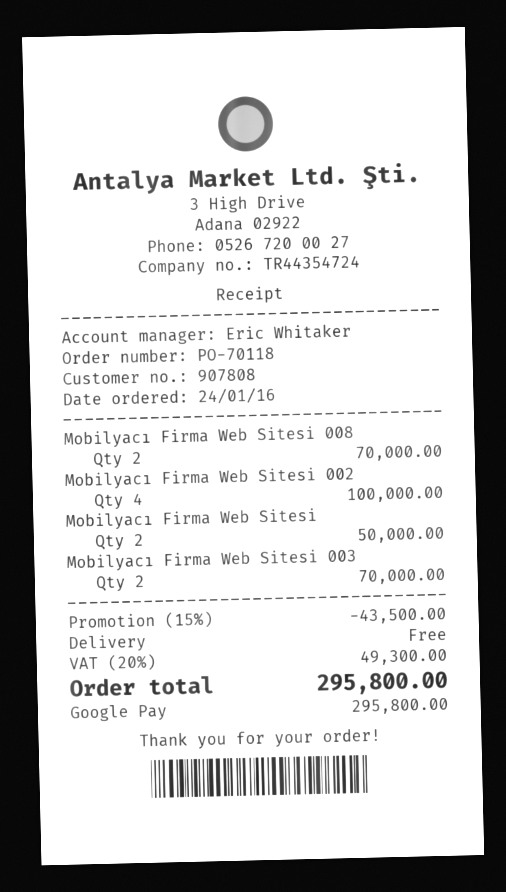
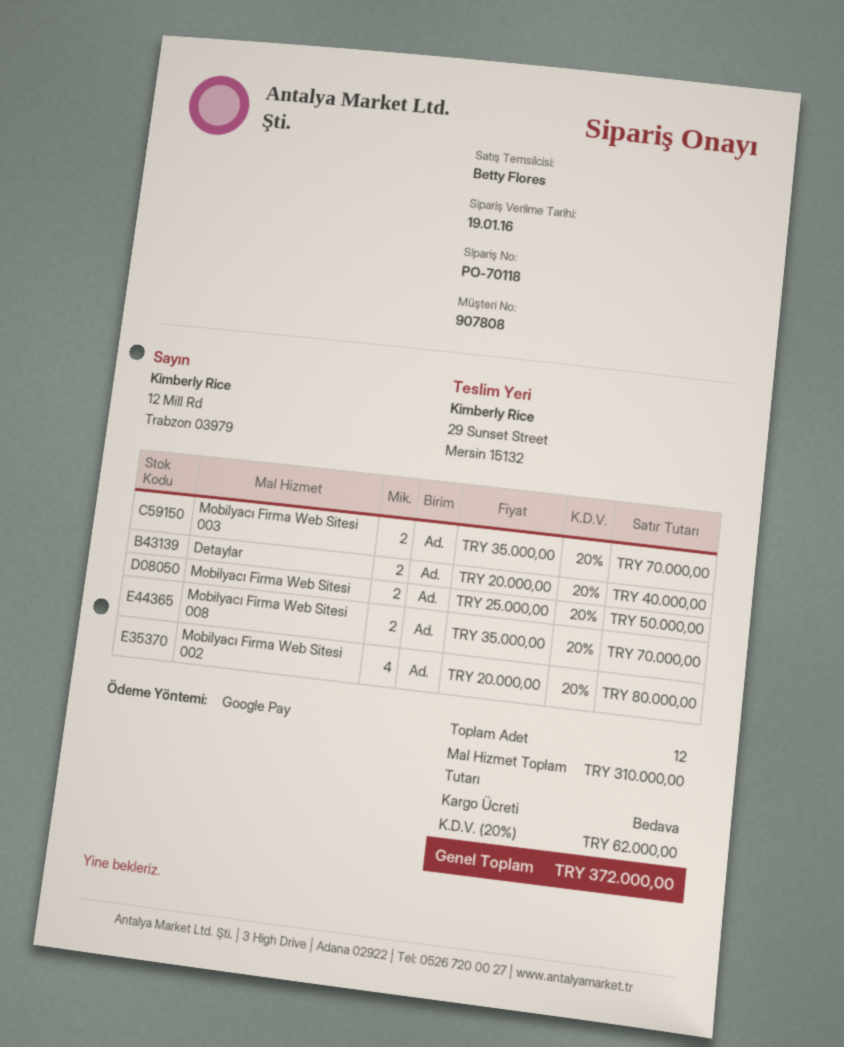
order date: 2016-01-24 -> 2016-01-19
sales rep: Eric Whitaker -> Betty Flores
Mobilyacı Firma Web Sitesi 002: 4 for 100000.00 -> 4 for 80000.00
Detaylar: none -> 2 for 40000.00
discount: 15% = 43500.00 -> none
tax: 20% = 49300.00 -> 20% = 62000.00
total: 295800.00 -> 372000.00

